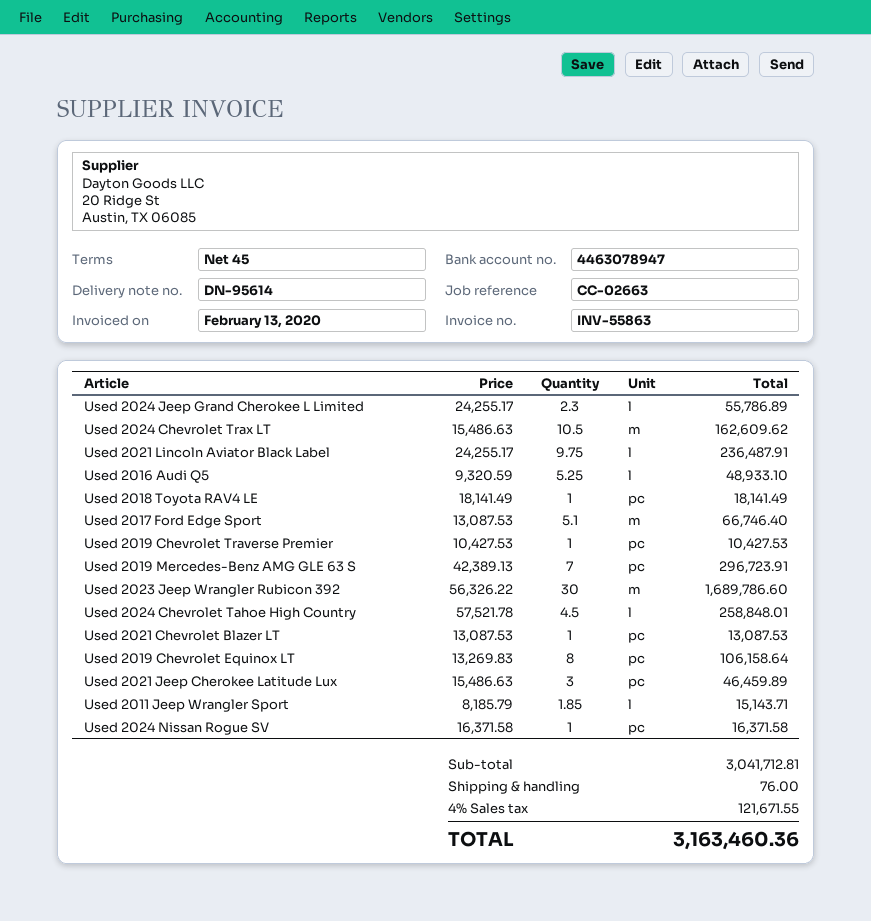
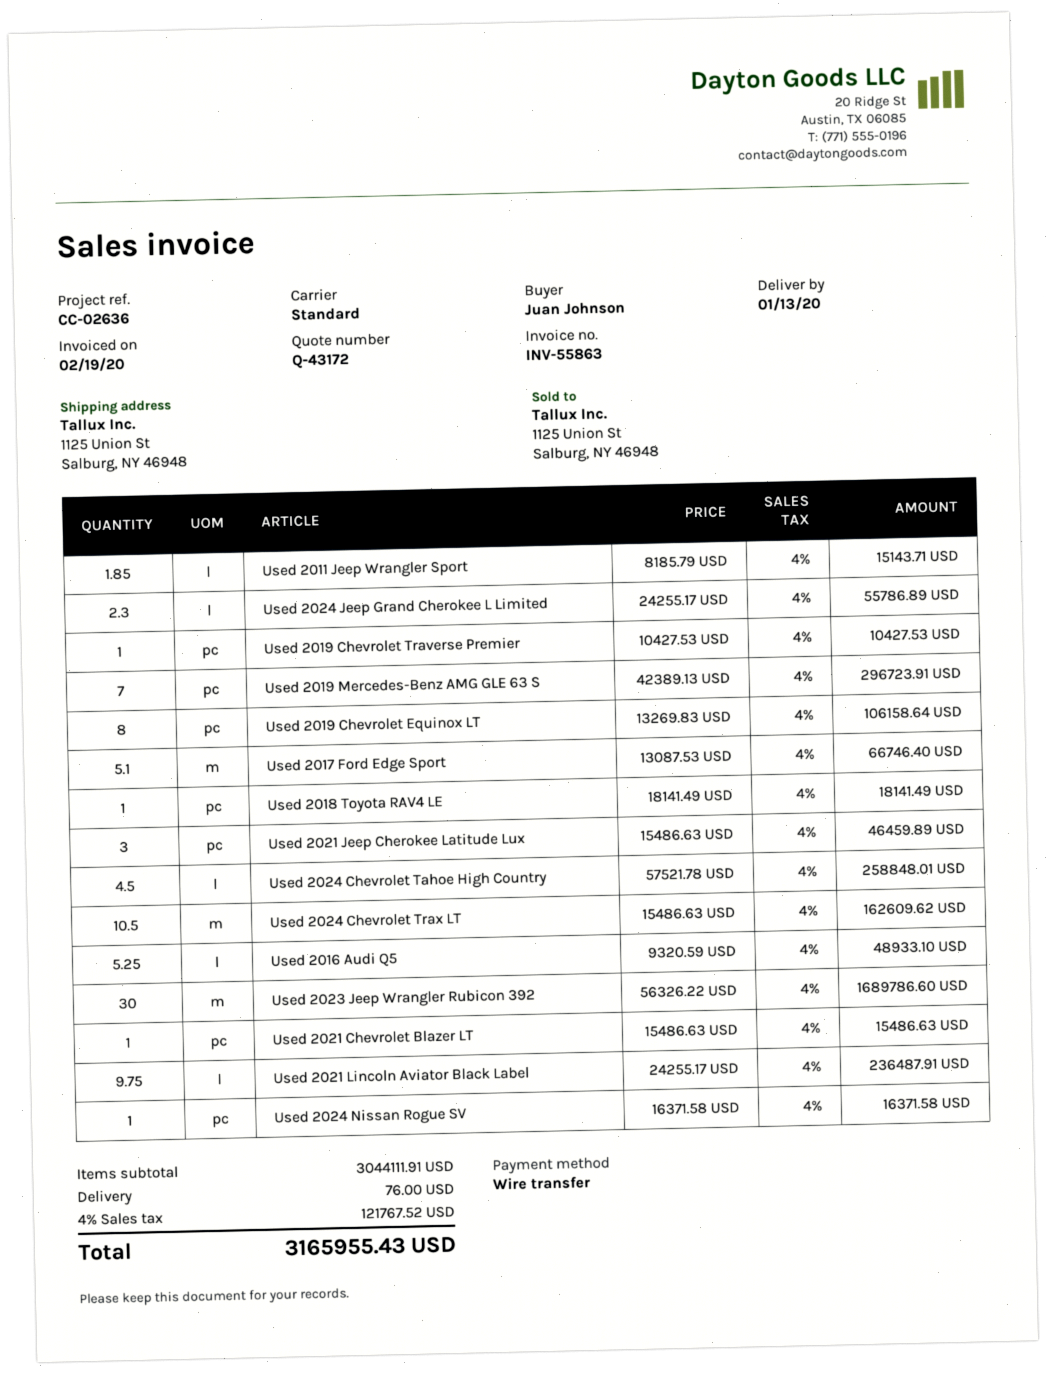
invoice date: 2020-02-13 -> 2020-02-19
reference: CC-02663 -> CC-02636
Used 2021 Chevrolet Blazer LT: 1 x 13087.53 = 13087.53 -> 1 x 15486.63 = 15486.63
subtotal: 3041712.81 -> 3044111.91
tax: 4% = 121671.55 -> 4% = 121767.52
total: 3163460.36 -> 3165955.43

